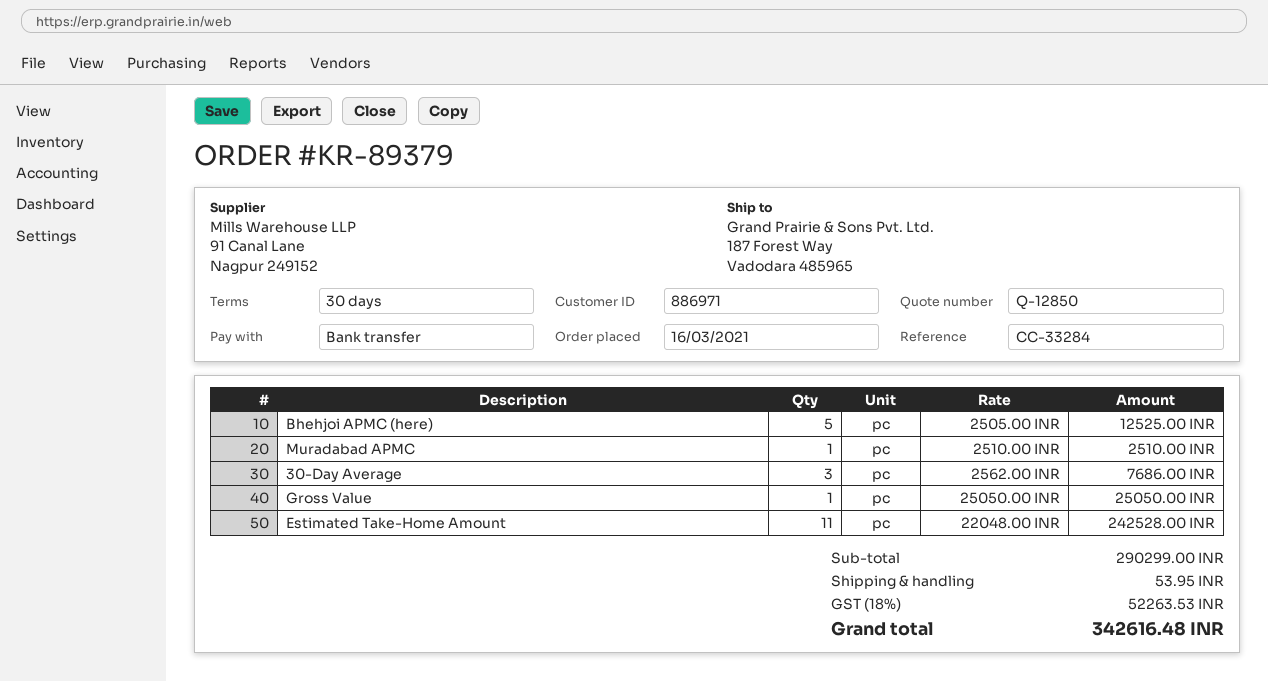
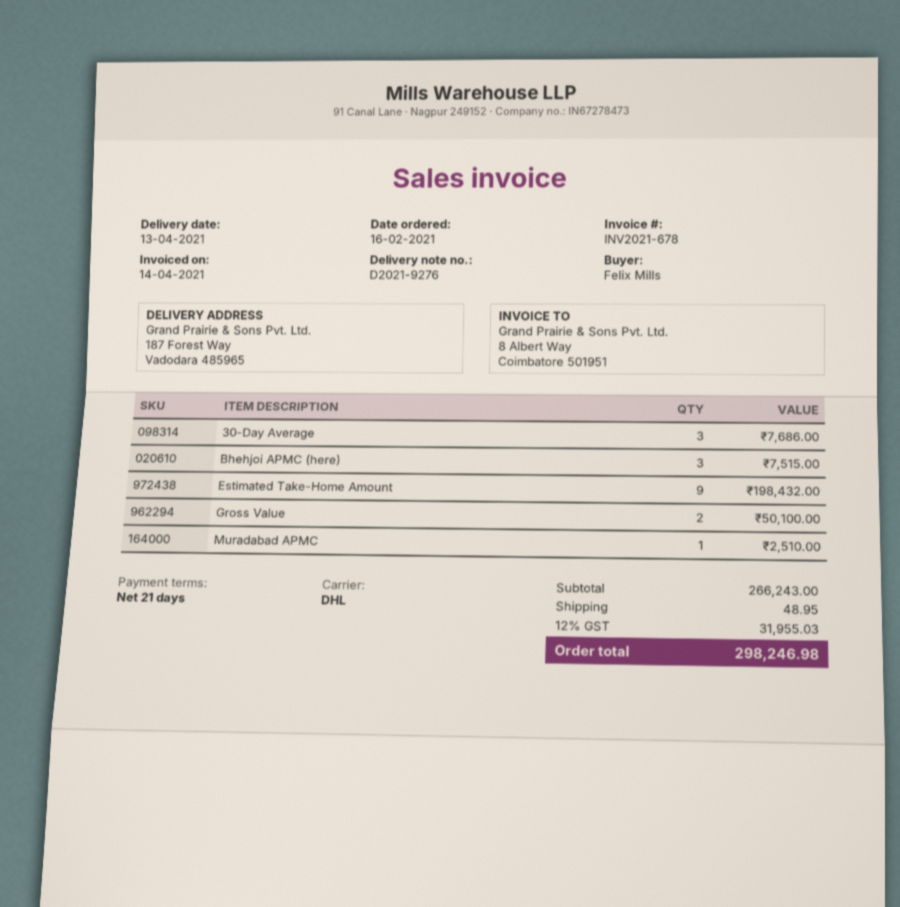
order date: 2021-03-16 -> 2021-02-16
payment terms: 30 days -> 21 days
Bhehjoi APMC (here): 5 for 12525.00 -> 3 for 7515.00
Gross Value: 1 for 25050.00 -> 2 for 50100.00
Estimated Take-Home Amount: 11 for 242528.00 -> 9 for 198432.00
subtotal: 290299.00 -> 266243.00
shipping: 53.95 -> 48.95
tax: 18% = 52263.53 -> 12% = 31955.03
total: 342616.48 -> 298246.98

